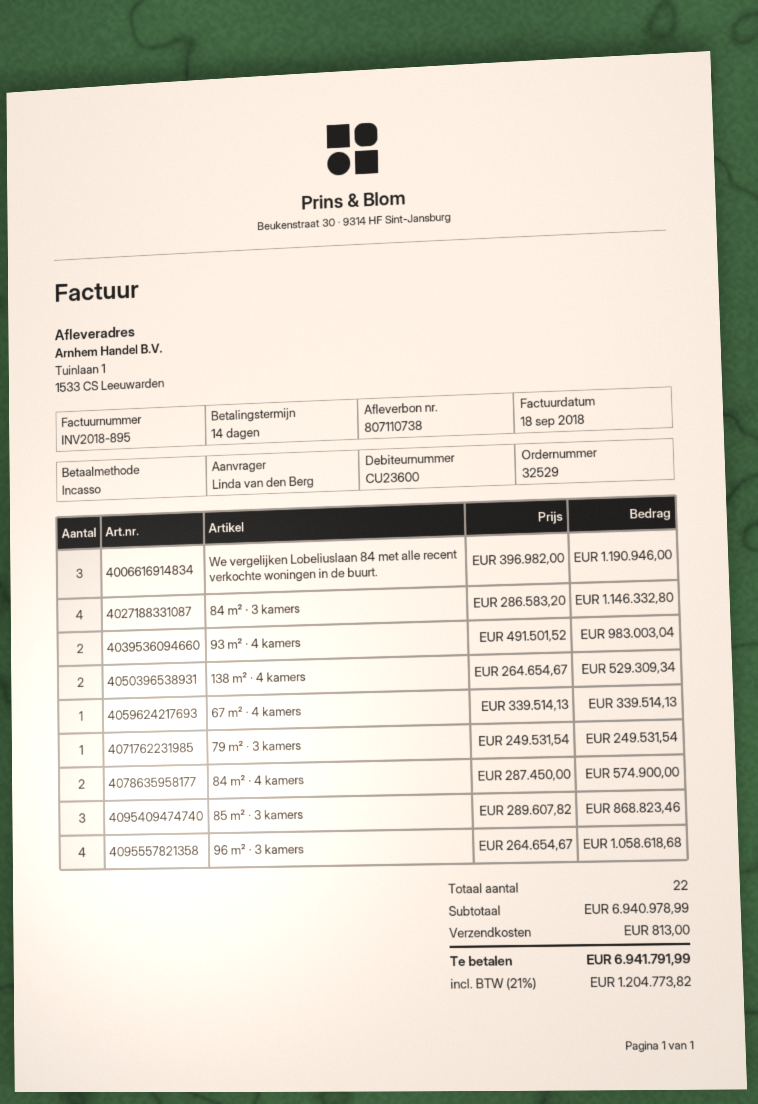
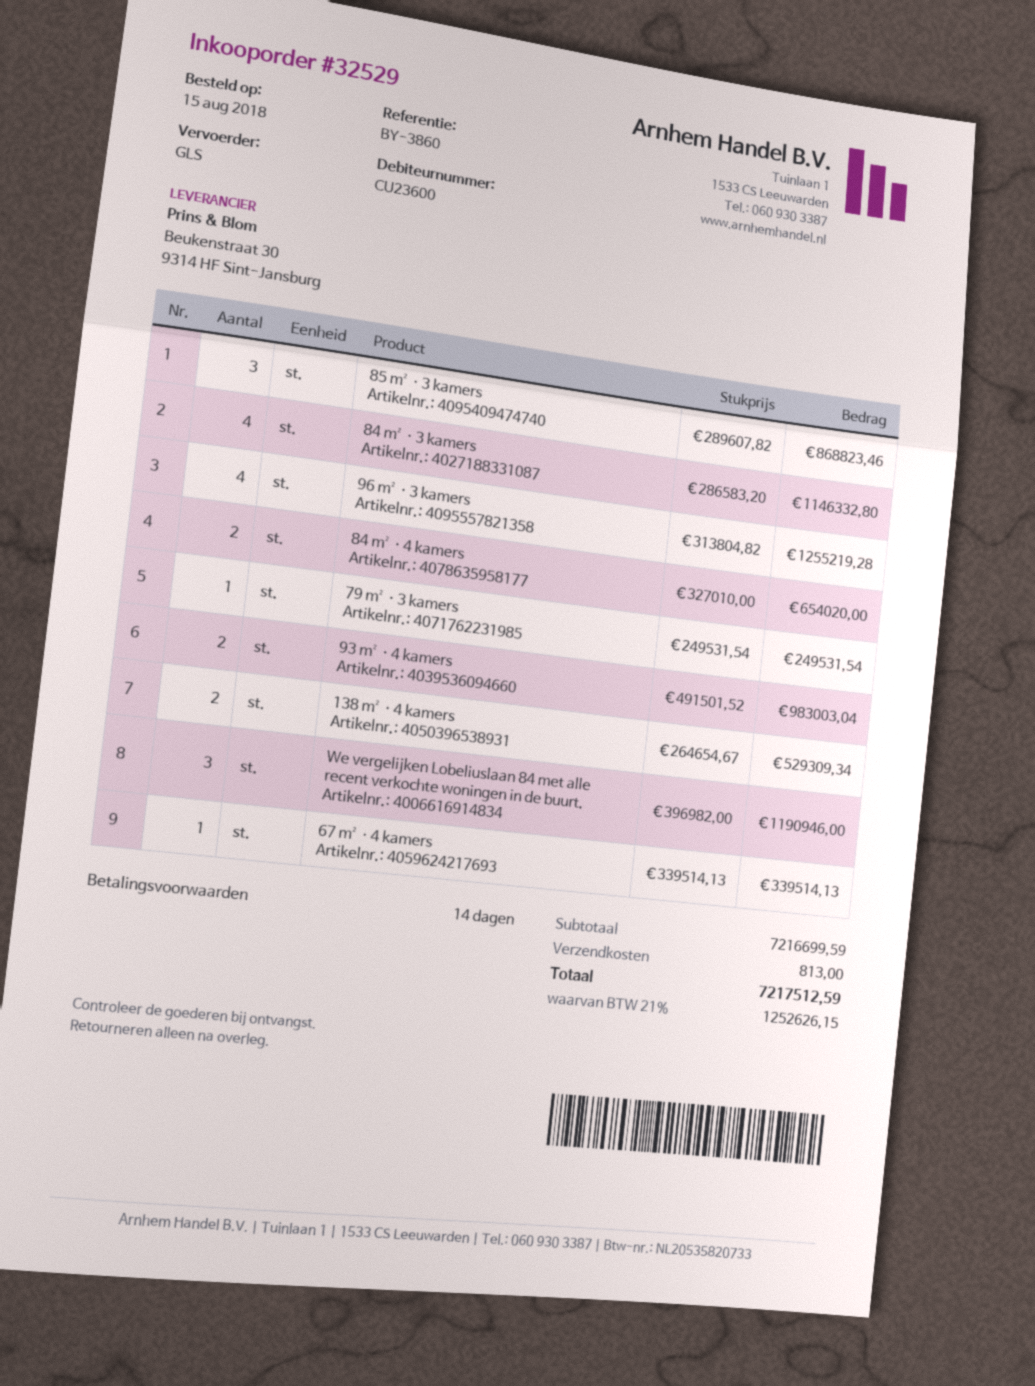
84 m² · 4 kamers: 2 x 287450.00 = 574900.00 -> 2 x 327010.00 = 654020.00
96 m² · 3 kamers: 4 x 264654.67 = 1058618.68 -> 4 x 313804.82 = 1255219.28
subtotal: 6940978.99 -> 7216699.59
tax: 21% = 1204773.82 -> 21% = 1252626.15
total: 6941791.99 -> 7217512.59

